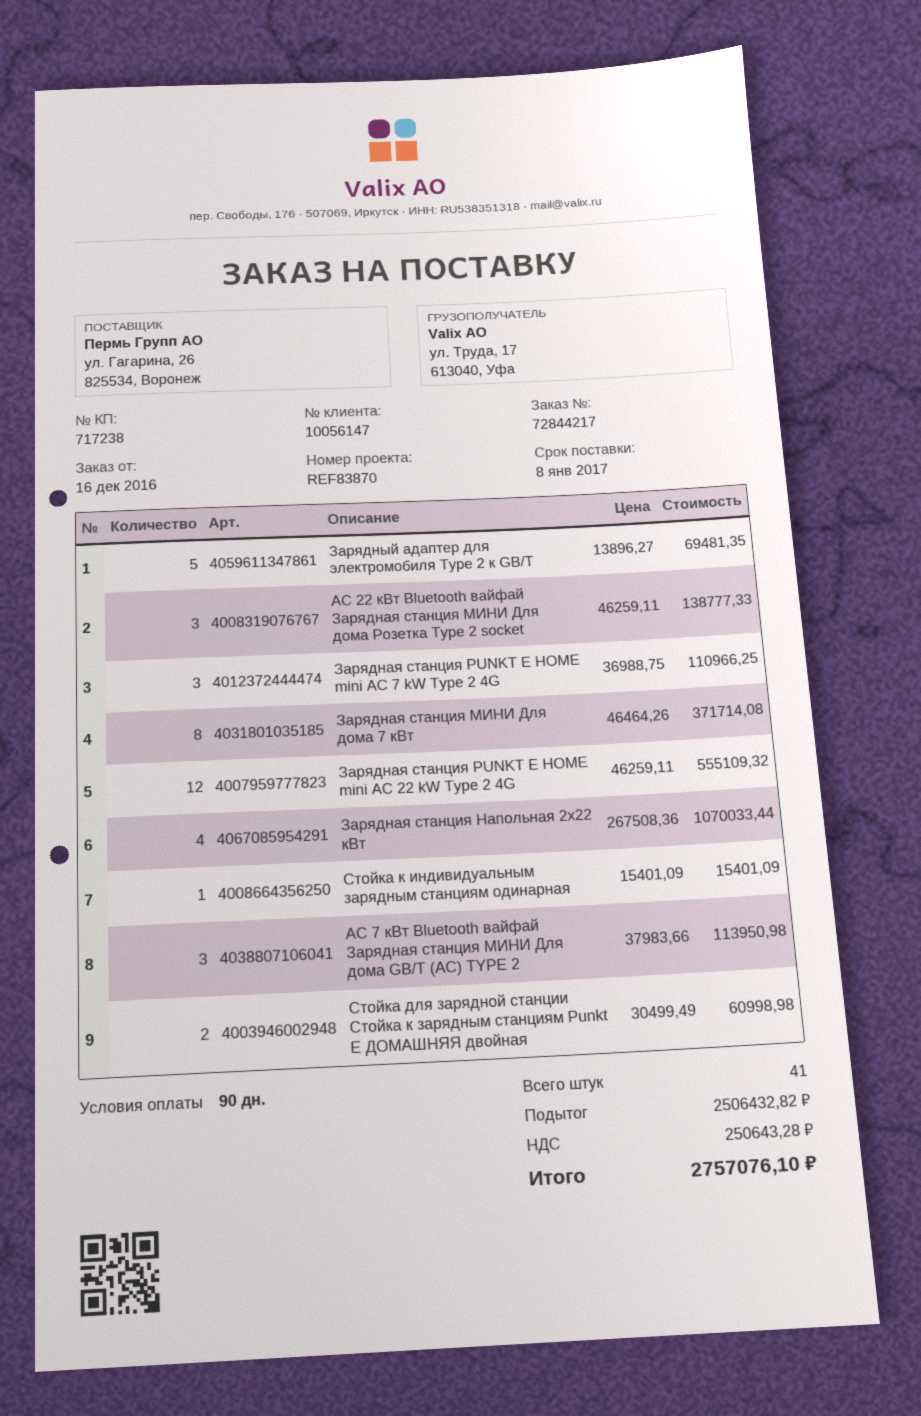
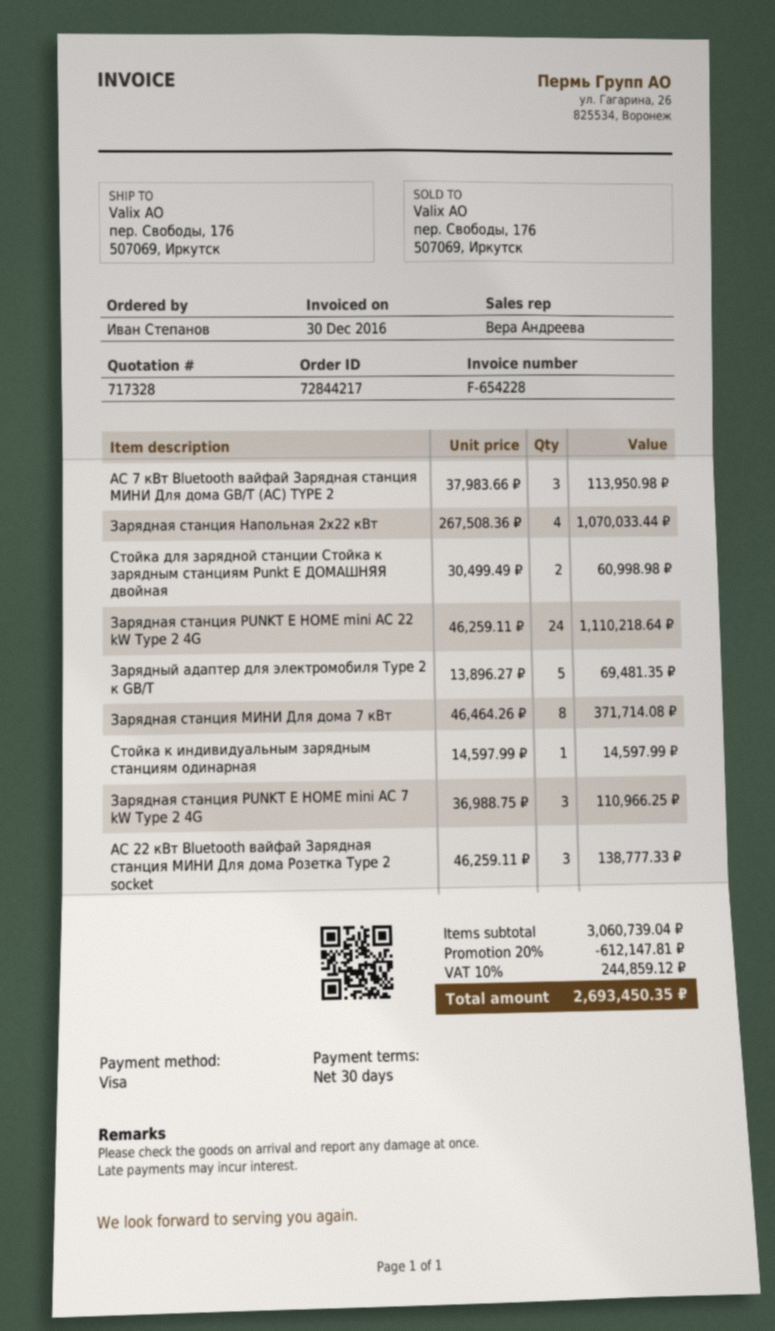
quote number: 717238 -> 717328
payment terms: 90 days -> 30 days
ship to: ул. Труда, 17, 613040, Уфа -> пер. Свободы, 176, 507069, Иркутск
Зарядная станция PUNKT E HOME mini AC 22 kW Type 2 4G: 12 x 46259.11 = 555109.32 -> 24 x 46259.11 = 1110218.64
Стойка к индивидуальным зарядным станциям одинарная: 1 x 15401.09 = 15401.09 -> 1 x 14597.99 = 14597.99
subtotal: 2506432.82 -> 3060739.04
discount: none -> 20% = 612147.81
tax: 250643.28 -> 244859.12
total: 2757076.10 -> 2693450.35

